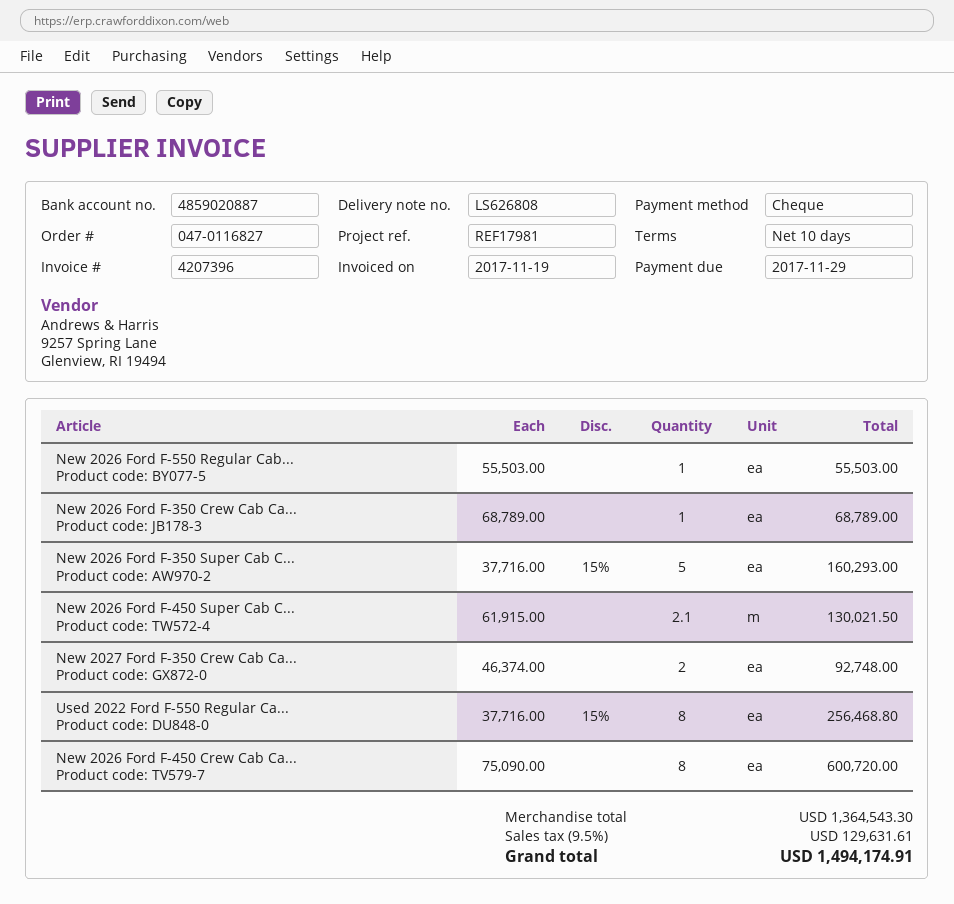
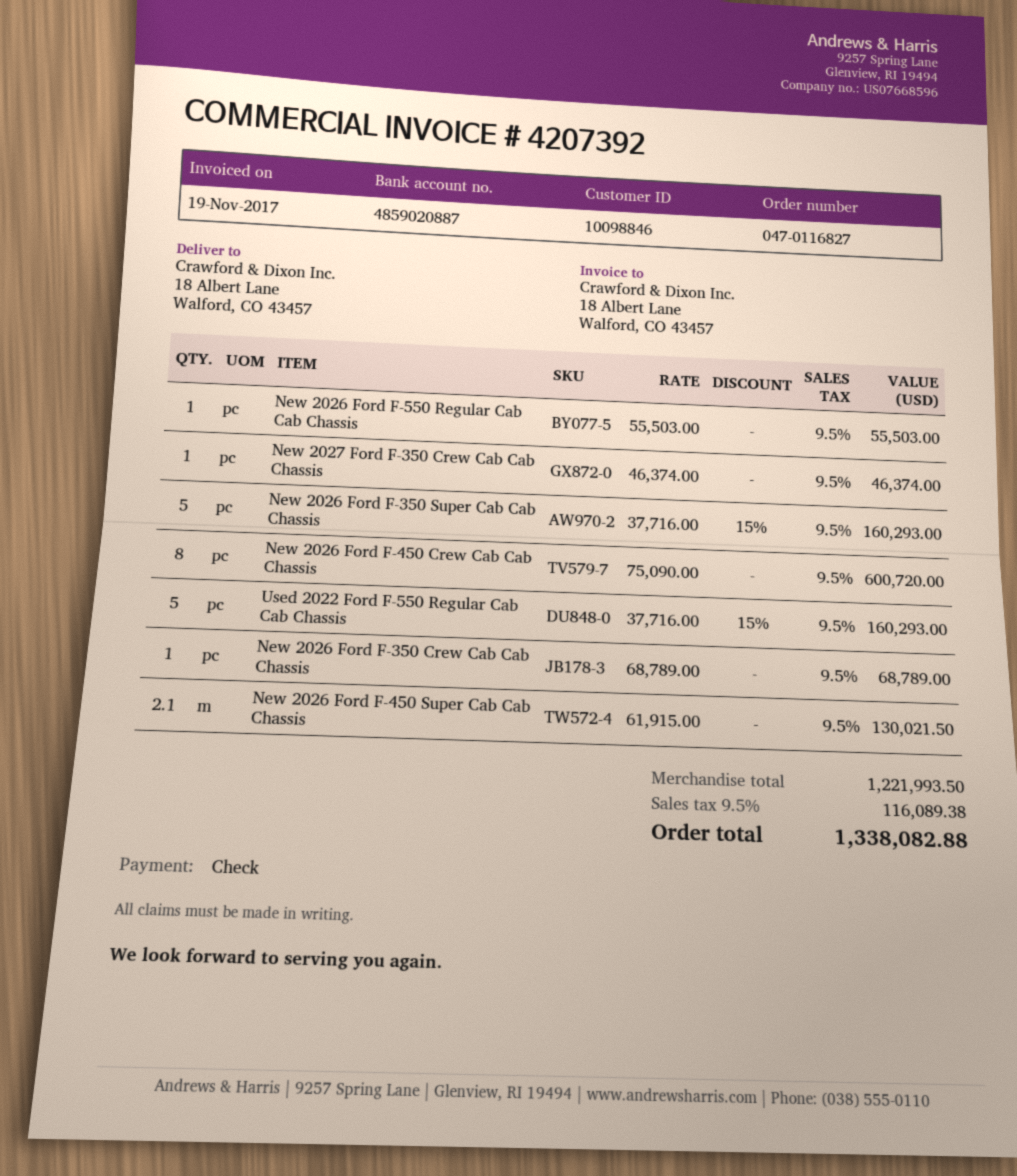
invoice number: 4207396 -> 4207392
New 2027 Ford F-350 Crew Cab Ca...: 2 x 46374.00 = 92748.00 -> 1 x 46374.00 = 46374.00
Used 2022 Ford F-550 Regular Ca...: 8 x 37716.00 - 15% = 256468.80 -> 5 x 37716.00 - 15% = 160293.00
subtotal: 1364543.30 -> 1221993.50
tax: 9.5% = 129631.61 -> 9.5% = 116089.38
total: 1494174.91 -> 1338082.88

